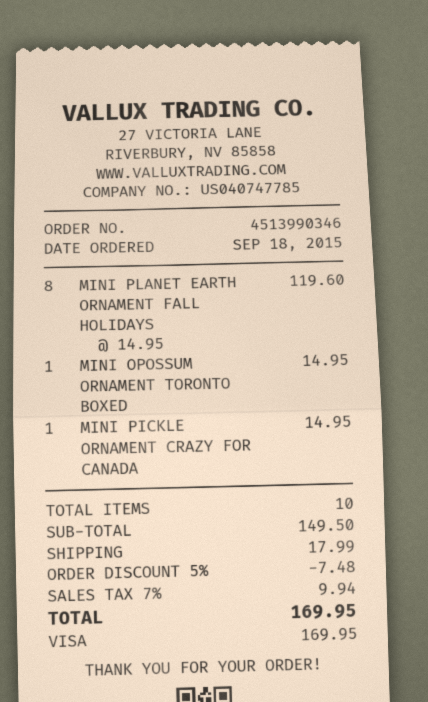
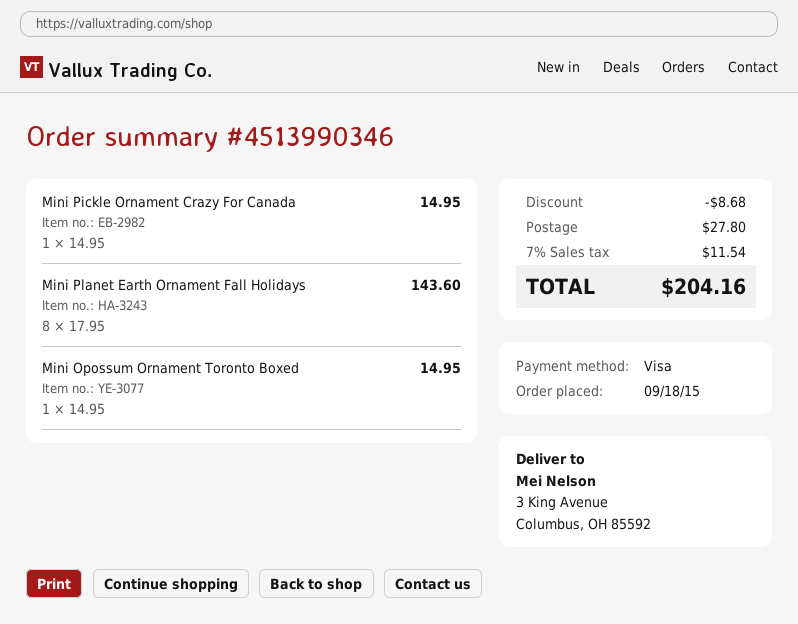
MINI PLANET EARTH ORNAMENT FALL HOLIDAYS: 8 x 14.95 = 119.60 -> 8 x 17.95 = 143.60
discount: 7.48 -> 8.68
shipping: 17.99 -> 27.80
tax: 7% = 9.94 -> 7% = 11.54
total: 169.95 -> 204.16

